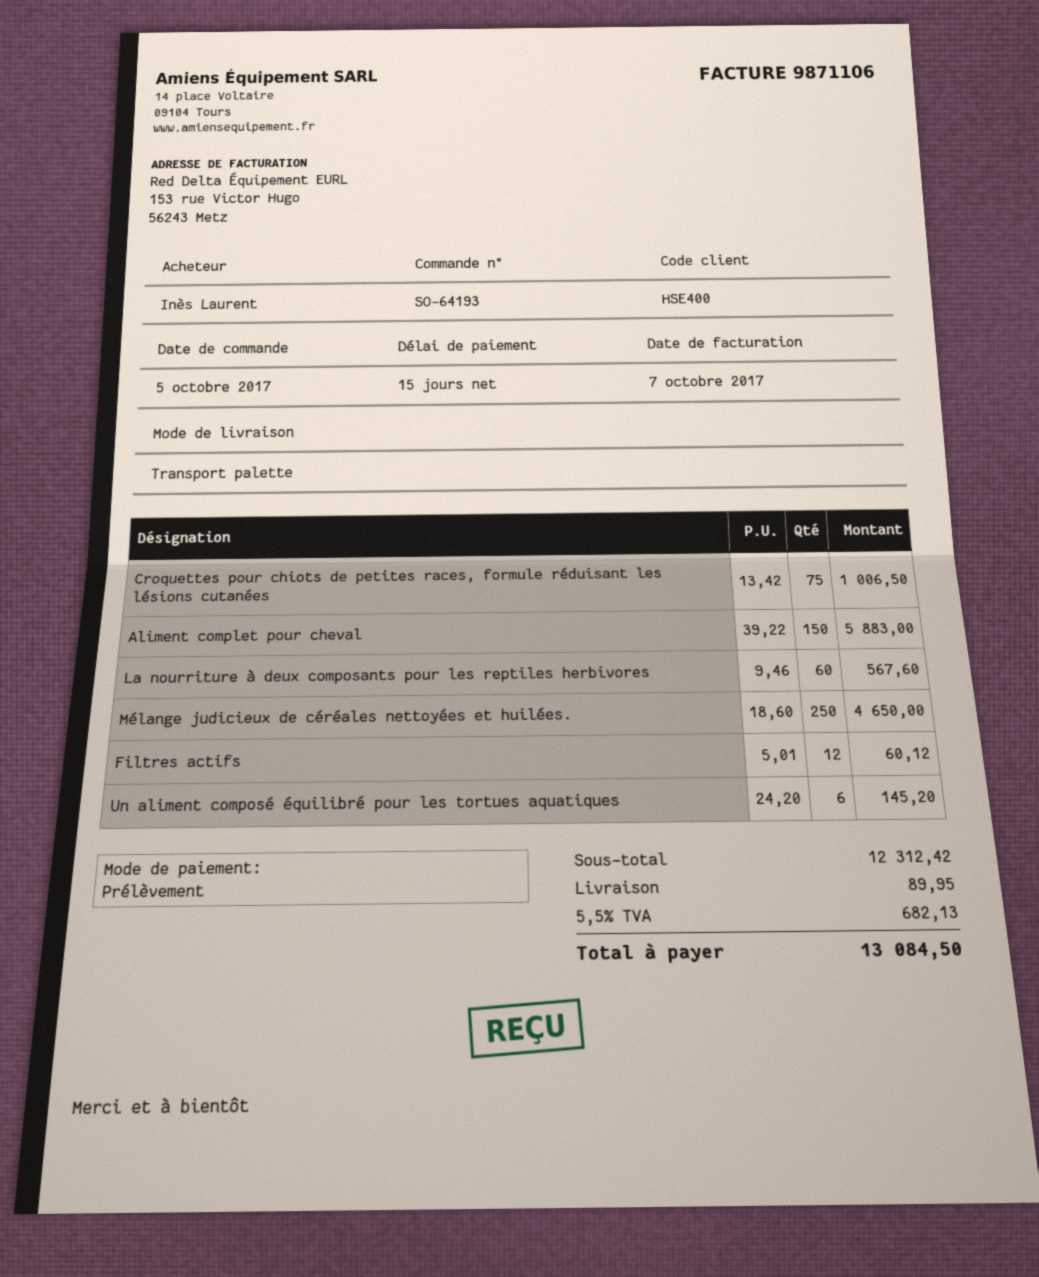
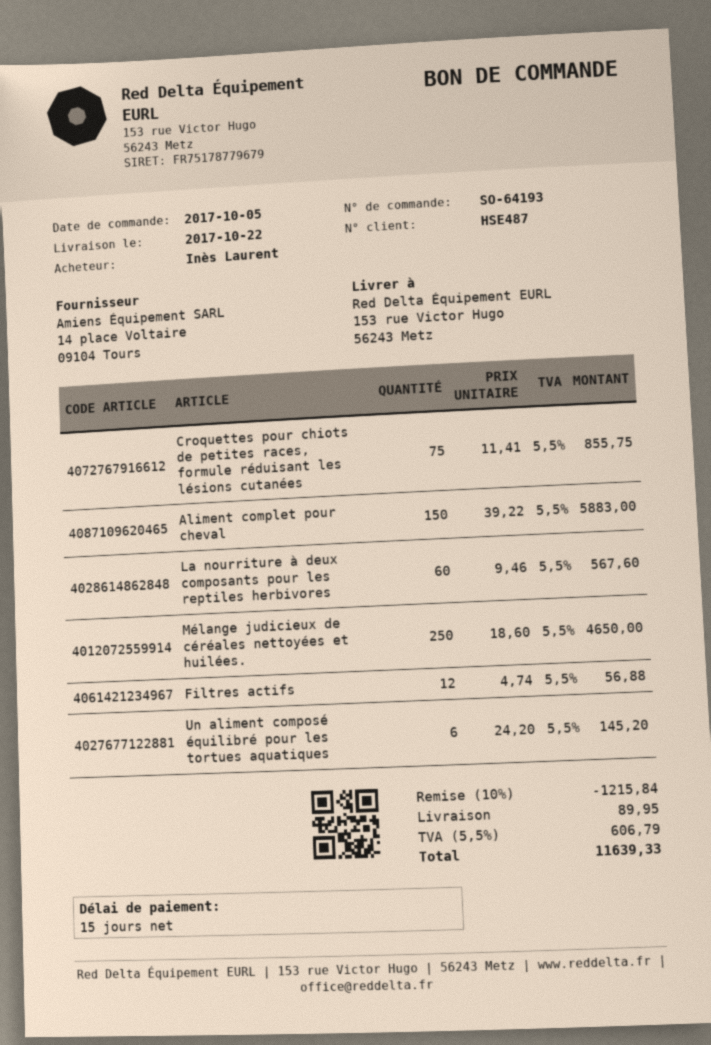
customer number: HSE400 -> HSE487
Croquettes pour chiots de petites races, formule réduisant les lésions cutanées: 75 x 13.42 = 1006.50 -> 75 x 11.41 = 855.75
Filtres actifs: 12 x 5.01 = 60.12 -> 12 x 4.74 = 56.88
discount: none -> 10% = 1215.84
tax: 5.5% = 682.13 -> 5.5% = 606.79
total: 13084.50 -> 11639.33

